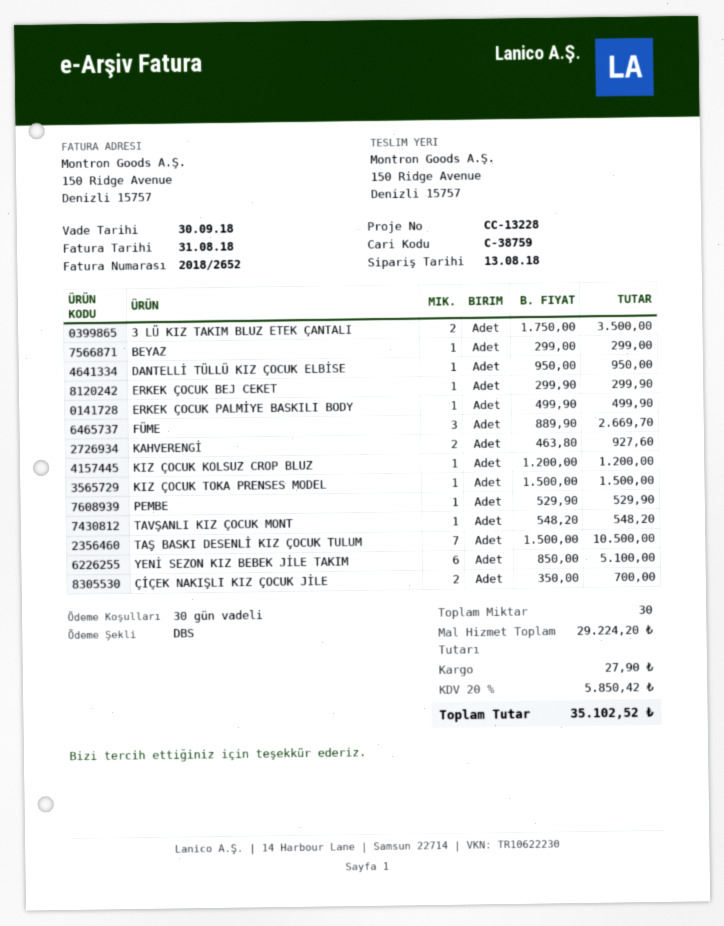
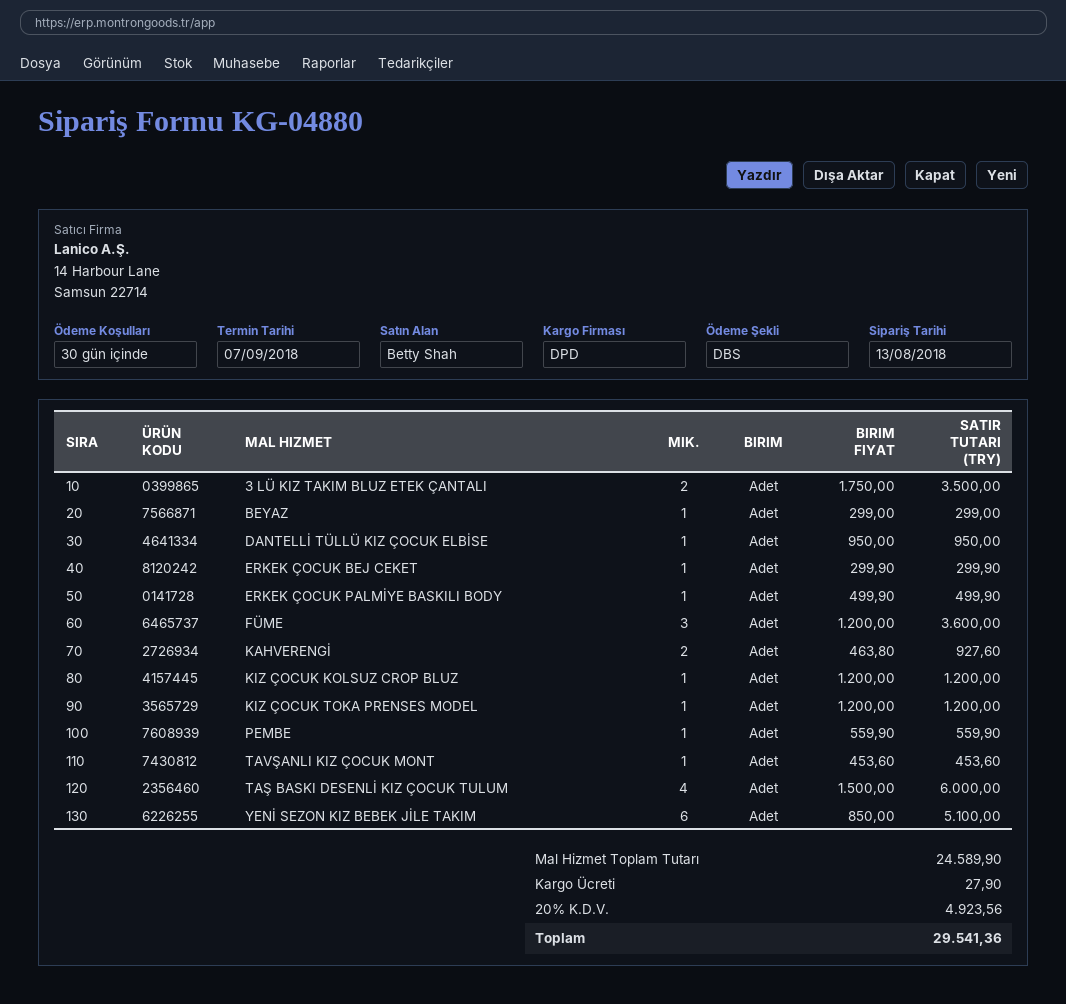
FÜME: 3 x 889.90 = 2669.70 -> 3 x 1200.00 = 3600.00
KIZ ÇOCUK TOKA PRENSES MODEL: 1 x 1500.00 = 1500.00 -> 1 x 1200.00 = 1200.00
PEMBE: 1 x 529.90 = 529.90 -> 1 x 559.90 = 559.90
TAVŞANLI KIZ ÇOCUK MONT: 1 x 548.20 = 548.20 -> 1 x 453.60 = 453.60
TAŞ BASKI DESENLİ KIZ ÇOCUK TULUM: 7 x 1500.00 = 10500.00 -> 4 x 1500.00 = 6000.00
ÇİÇEK NAKIŞLI KIZ ÇOCUK JİLE: 2 x 350.00 = 700.00 -> none
subtotal: 29224.20 -> 24589.90
tax: 20% = 5850.42 -> 20% = 4923.56
total: 35102.52 -> 29541.36

